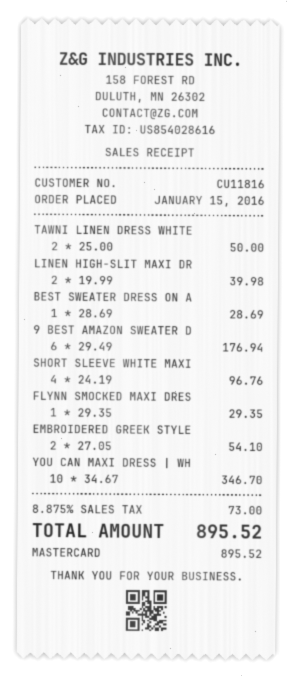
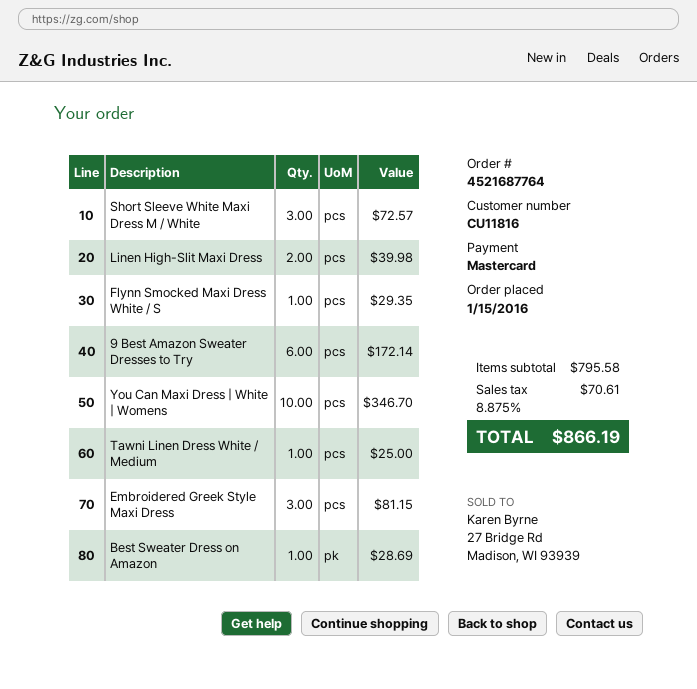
TAWNI LINEN DRESS WHITE: 2 for 50.00 -> 1 for 25.00
9 BEST AMAZON SWEATER D: 6 for 176.94 -> 6 for 172.14
SHORT SLEEVE WHITE MAXI: 4 for 96.76 -> 3 for 72.57
EMBROIDERED GREEK STYLE: 2 for 54.10 -> 3 for 81.15
tax: 8.875% = 73.00 -> 8.875% = 70.61
total: 895.52 -> 866.19

